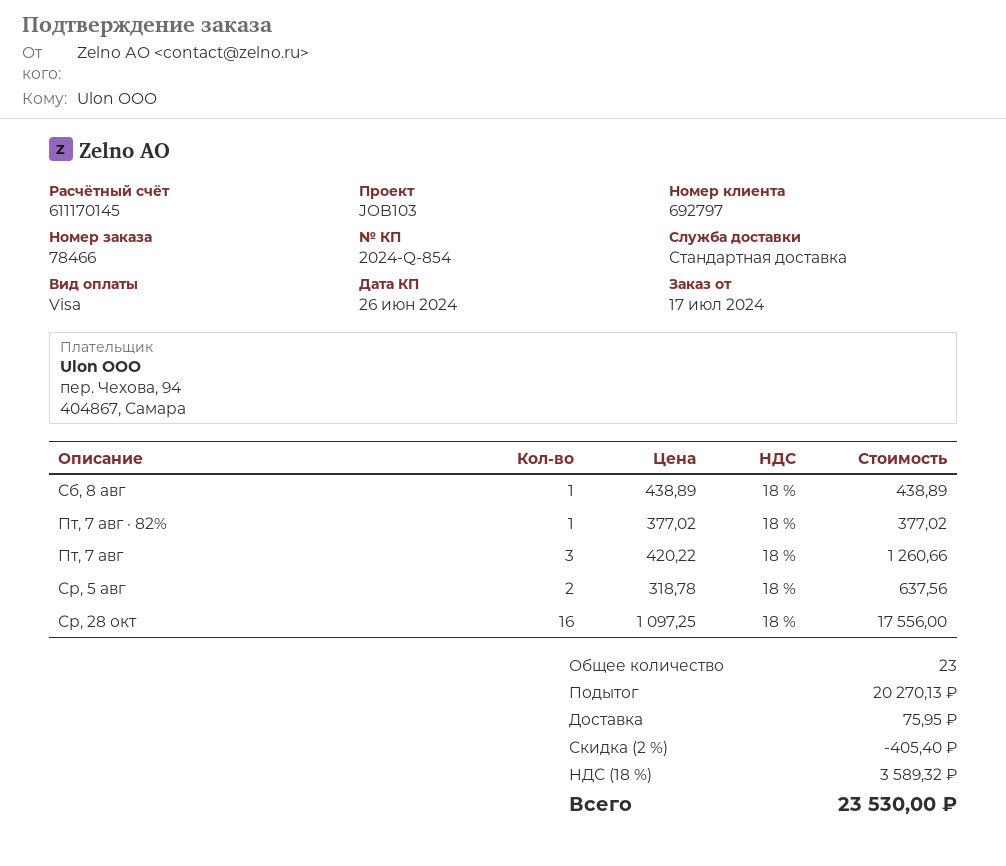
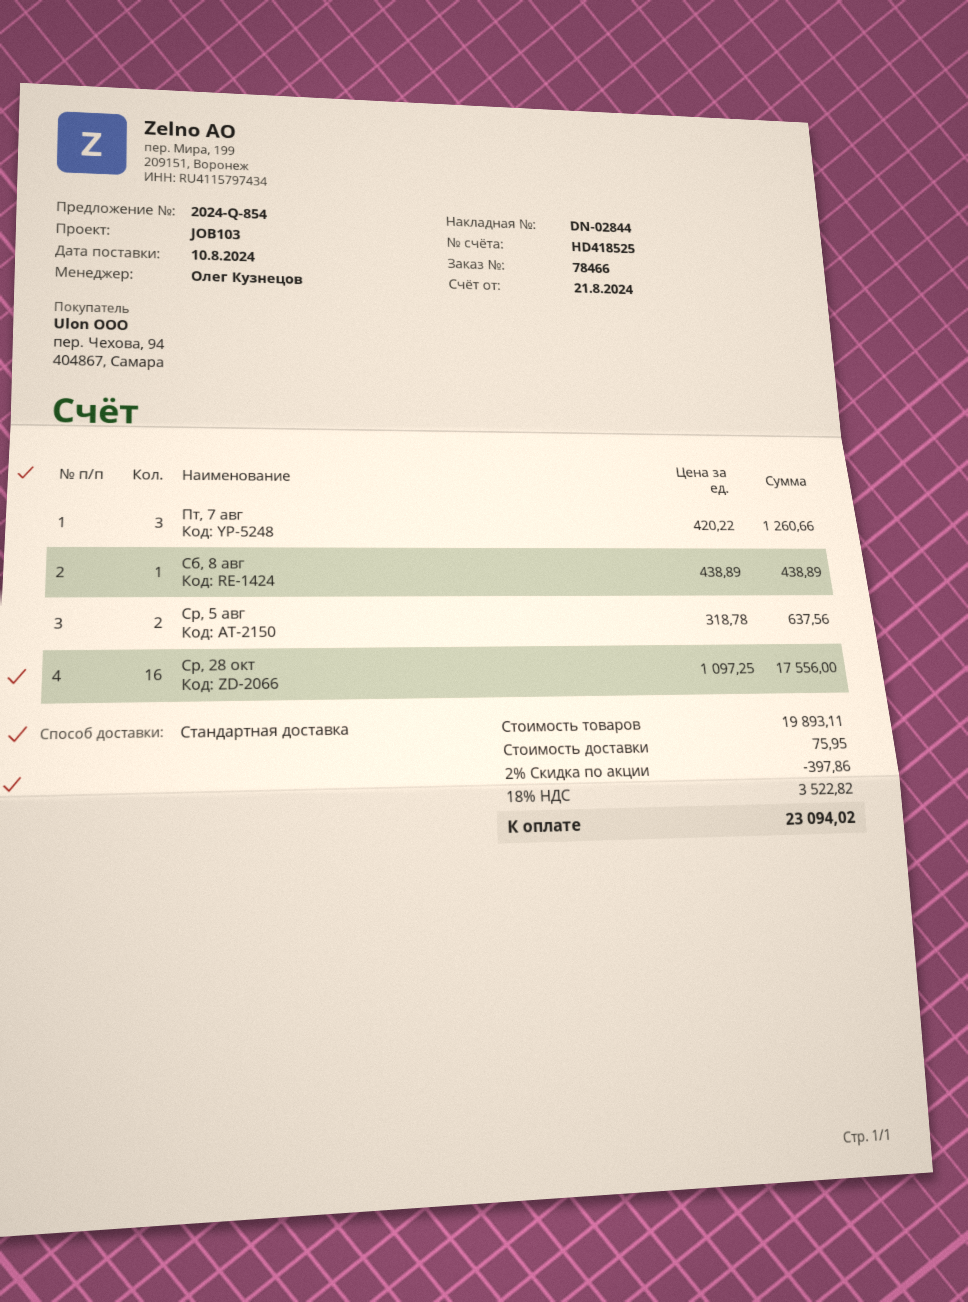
Пт, 7 авг · 82%: 1 x 377.02 = 377.02 -> none
subtotal: 20270.13 -> 19893.11
discount: 2% = 405.40 -> 2% = 397.86
tax: 18% = 3589.32 -> 18% = 3522.82
total: 23530.00 -> 23094.02

